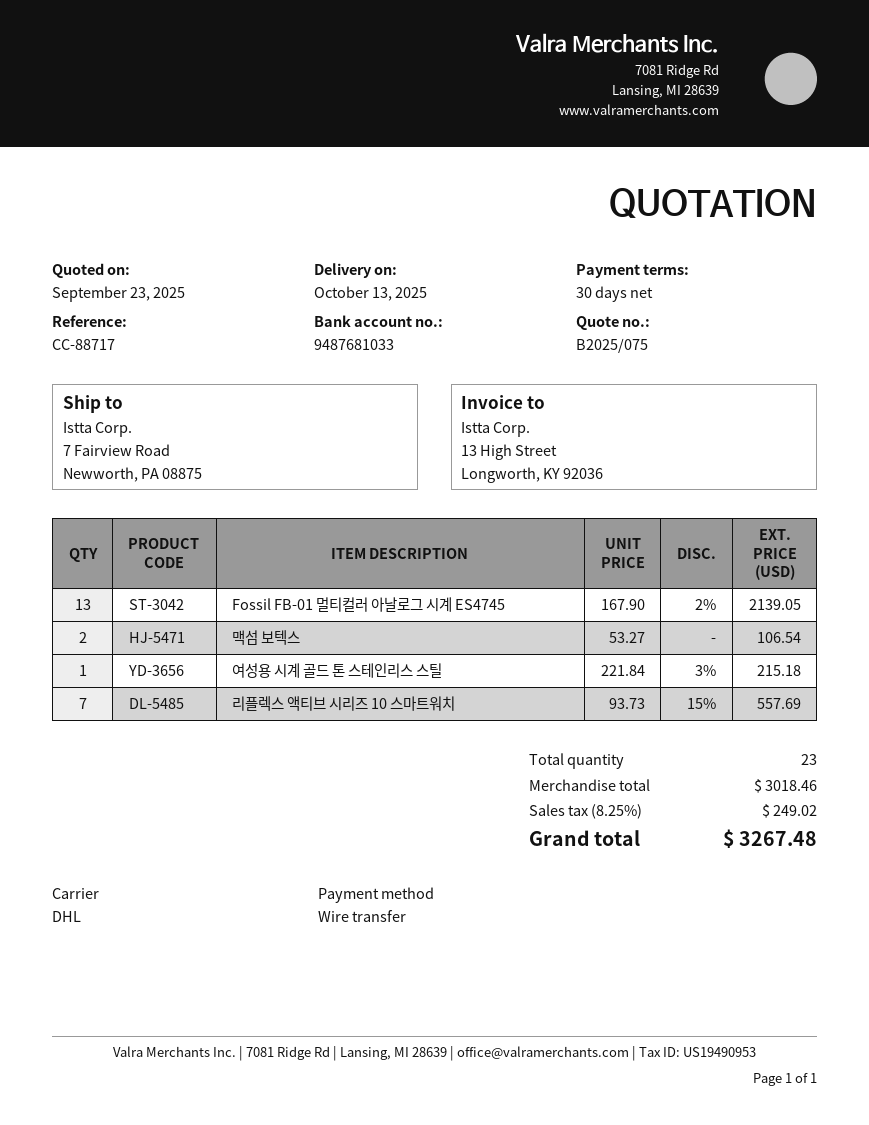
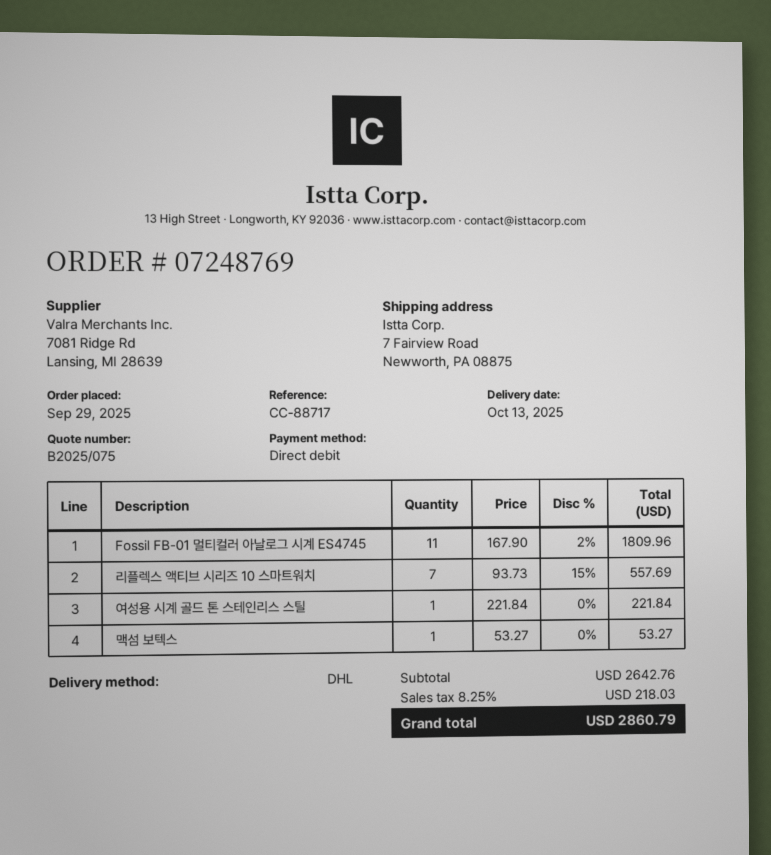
payment method: bank transfer -> direct debit
Fossil FB-01 멀티컬러 아날로그 시계 ES4745: 13 x 167.90 - 2% = 2139.05 -> 11 x 167.90 - 2% = 1809.96
맥섬 보텍스: 2 x 53.27 = 106.54 -> 1 x 53.27 = 53.27
여성용 시계 골드 톤 스테인리스 스틸: 1 x 221.84 - 3% = 215.18 -> 1 x 221.84 = 221.84
subtotal: 3018.46 -> 2642.76
tax: 8.25% = 249.02 -> 8.25% = 218.03
total: 3267.48 -> 2860.79

